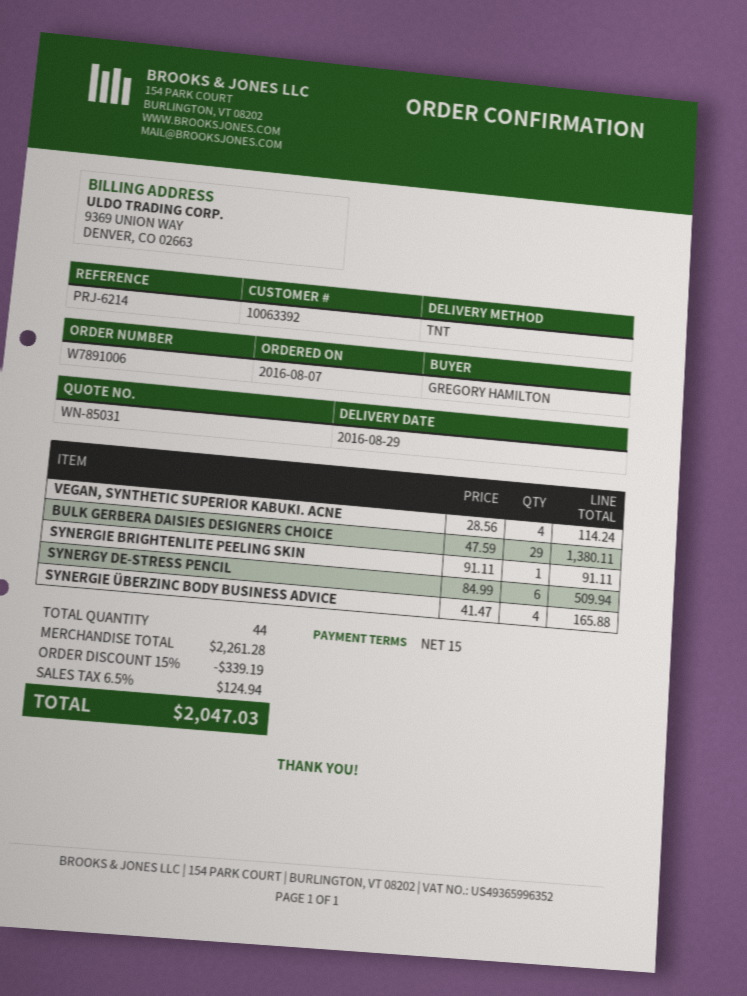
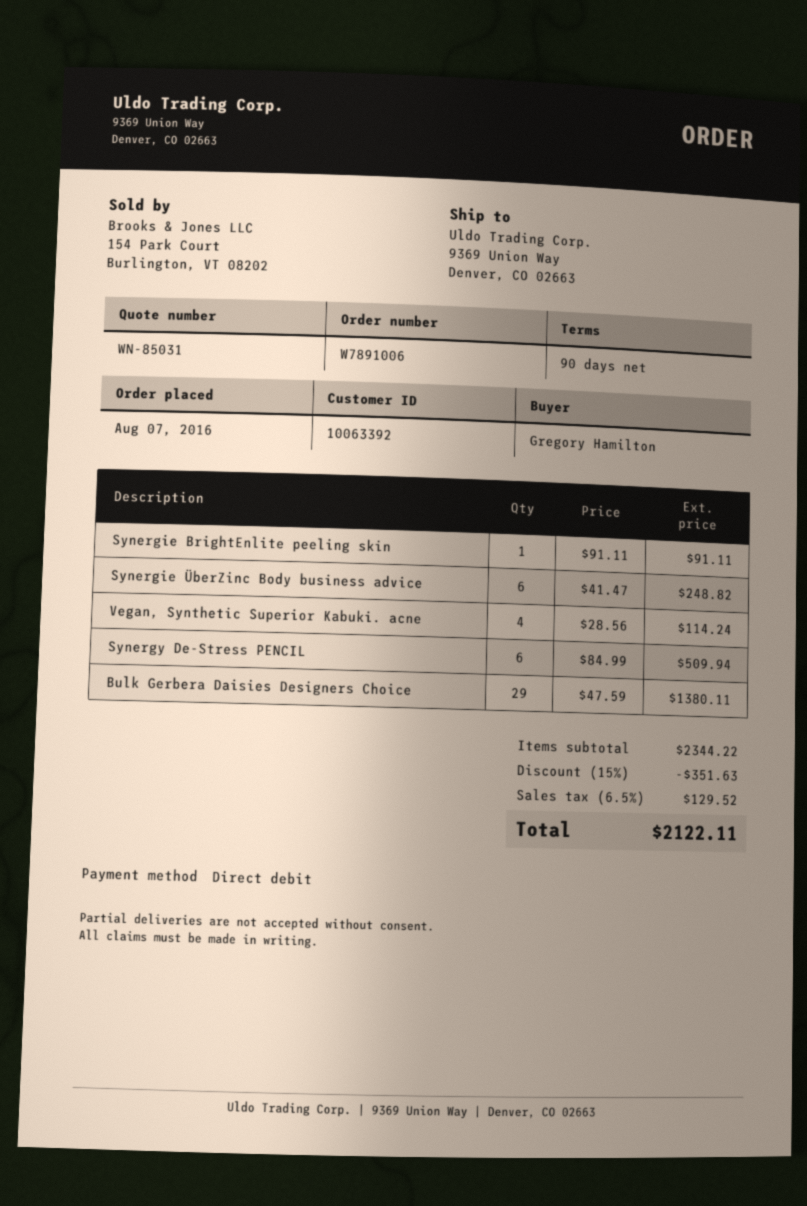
payment terms: 15 days -> 90 days
SYNERGIE ÜBERZINC BODY BUSINESS ADVICE: 4 x 41.47 = 165.88 -> 6 x 41.47 = 248.82
subtotal: 2261.28 -> 2344.22
discount: 15% = 339.19 -> 15% = 351.63
tax: 6.5% = 124.94 -> 6.5% = 129.52
total: 2047.03 -> 2122.11

